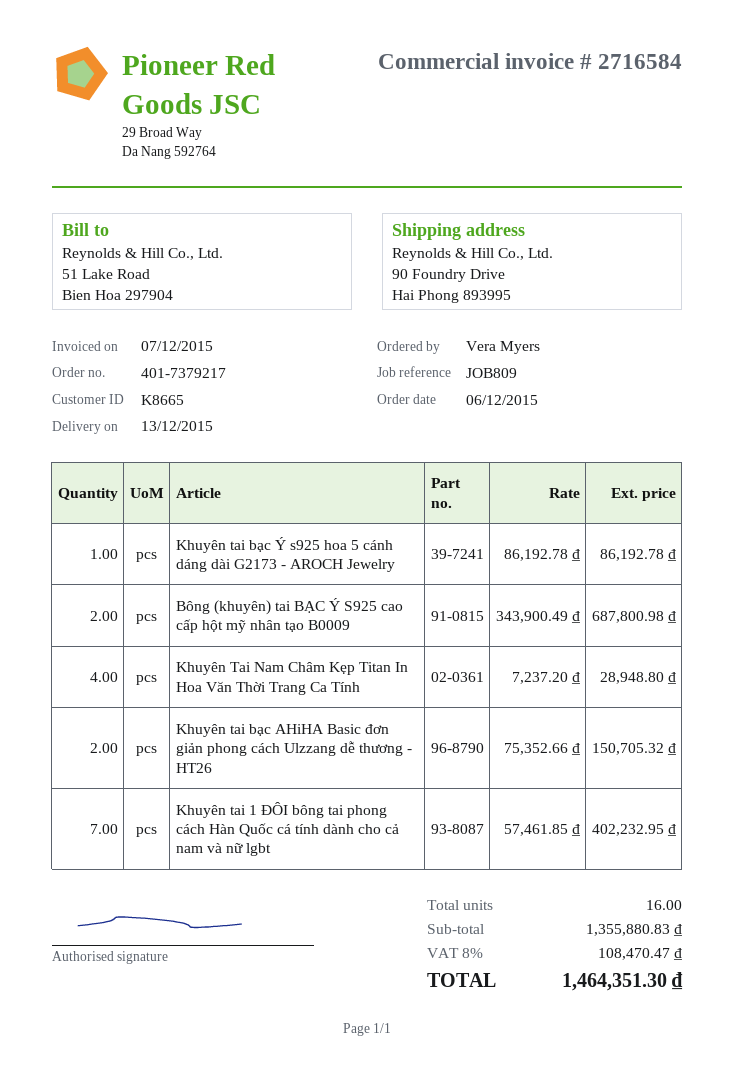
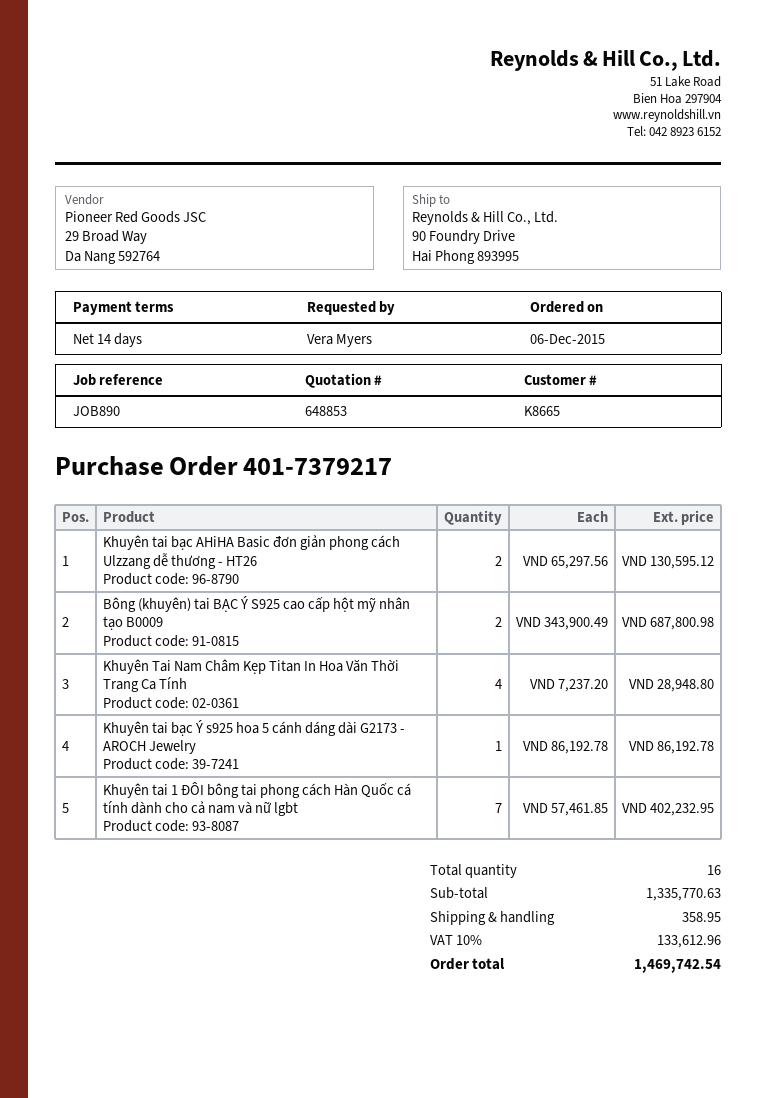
reference: JOB809 -> JOB890
Khuyên tai bạc AHiHA Basic đơn giản phong cách Ulzzang dễ thương - HT26: 2 x 75352.66 = 150705.32 -> 2 x 65297.56 = 130595.12
subtotal: 1355880.83 -> 1335770.63
shipping: none -> 358.95
tax: 8% = 108470.47 -> 10% = 133612.96
total: 1464351.30 -> 1469742.54

